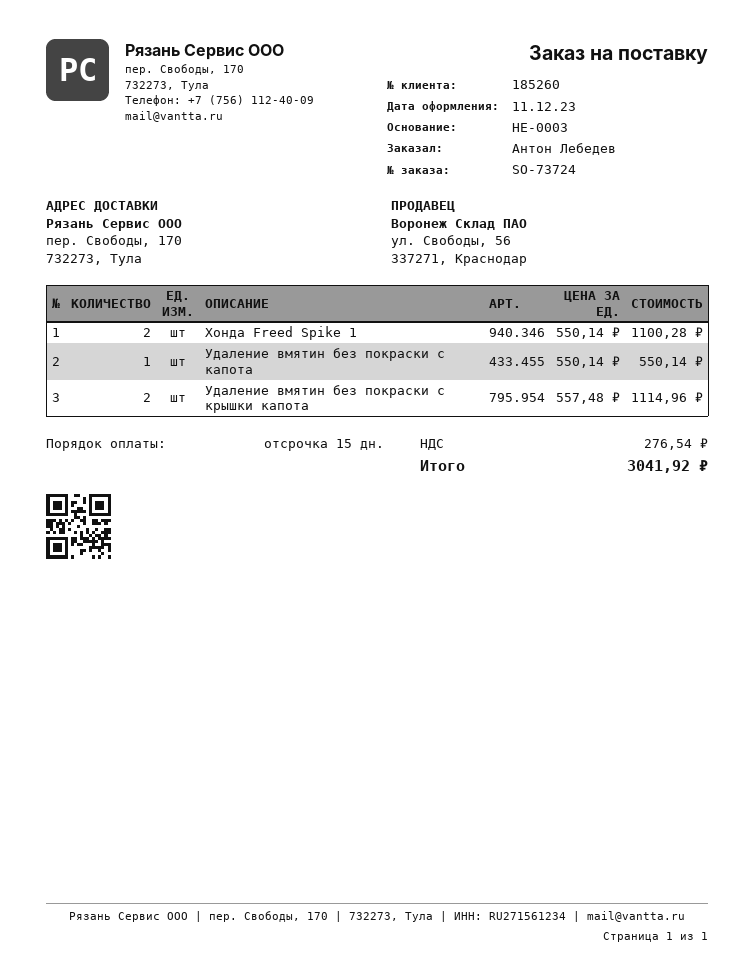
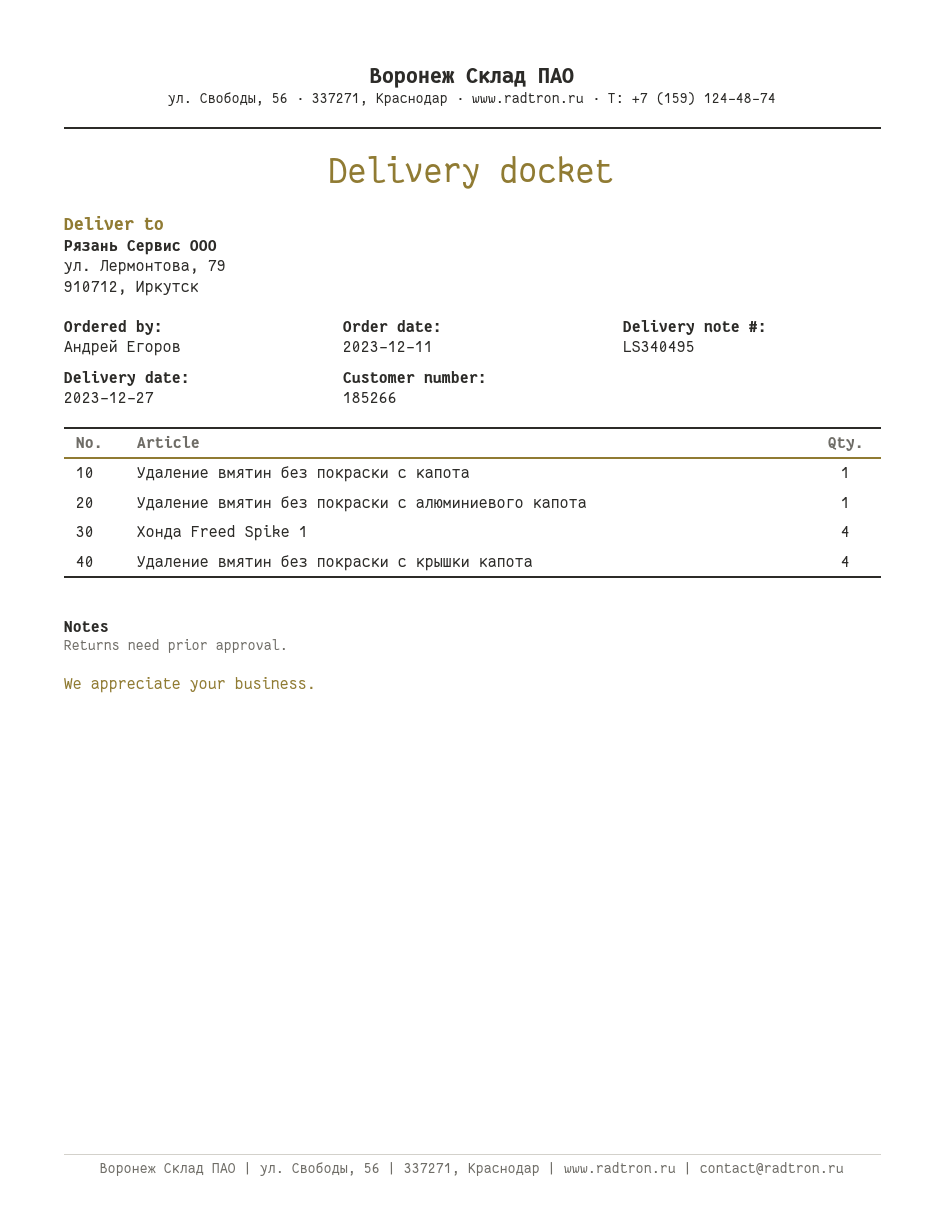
customer number: 185260 -> 185266
ordered by: Антон Лебедев -> Андрей Егоров
ship to: пер. Свободы, 170, 732273, Тула -> ул. Лермонтова, 79, 910712, Иркутск
Хонда Freed Spike 1: 2 -> 4
Удаление вмятин без покраски с крышки капота: 2 -> 4
Удаление вмятин без покраски с алюминиевого капота: none -> 1

